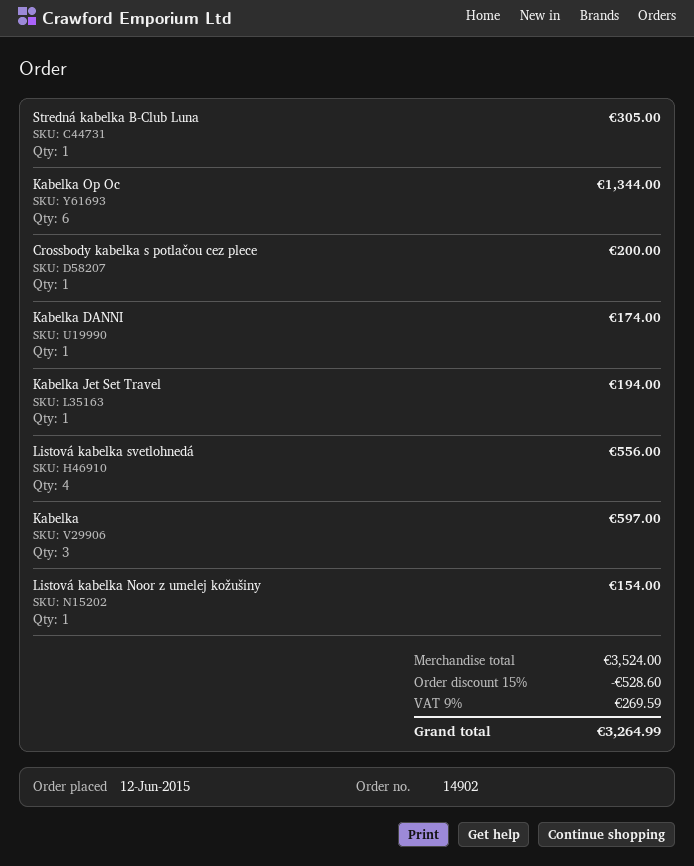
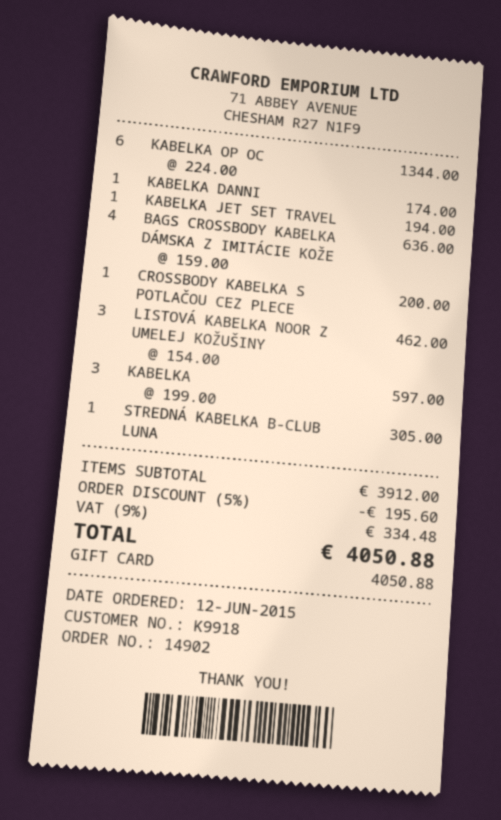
Listová kabelka svetlohnedá: 4 for 556.00 -> none
Listová kabelka Noor z umelej kožušiny: 1 for 154.00 -> 3 for 462.00
BAGS CROSSBODY KABELKA DÁMSKA Z IMITÁCIE KOŽE: none -> 4 for 636.00
subtotal: 3524.00 -> 3912.00
discount: 15% = 528.60 -> 5% = 195.60
tax: 9% = 269.59 -> 9% = 334.48
total: 3264.99 -> 4050.88

